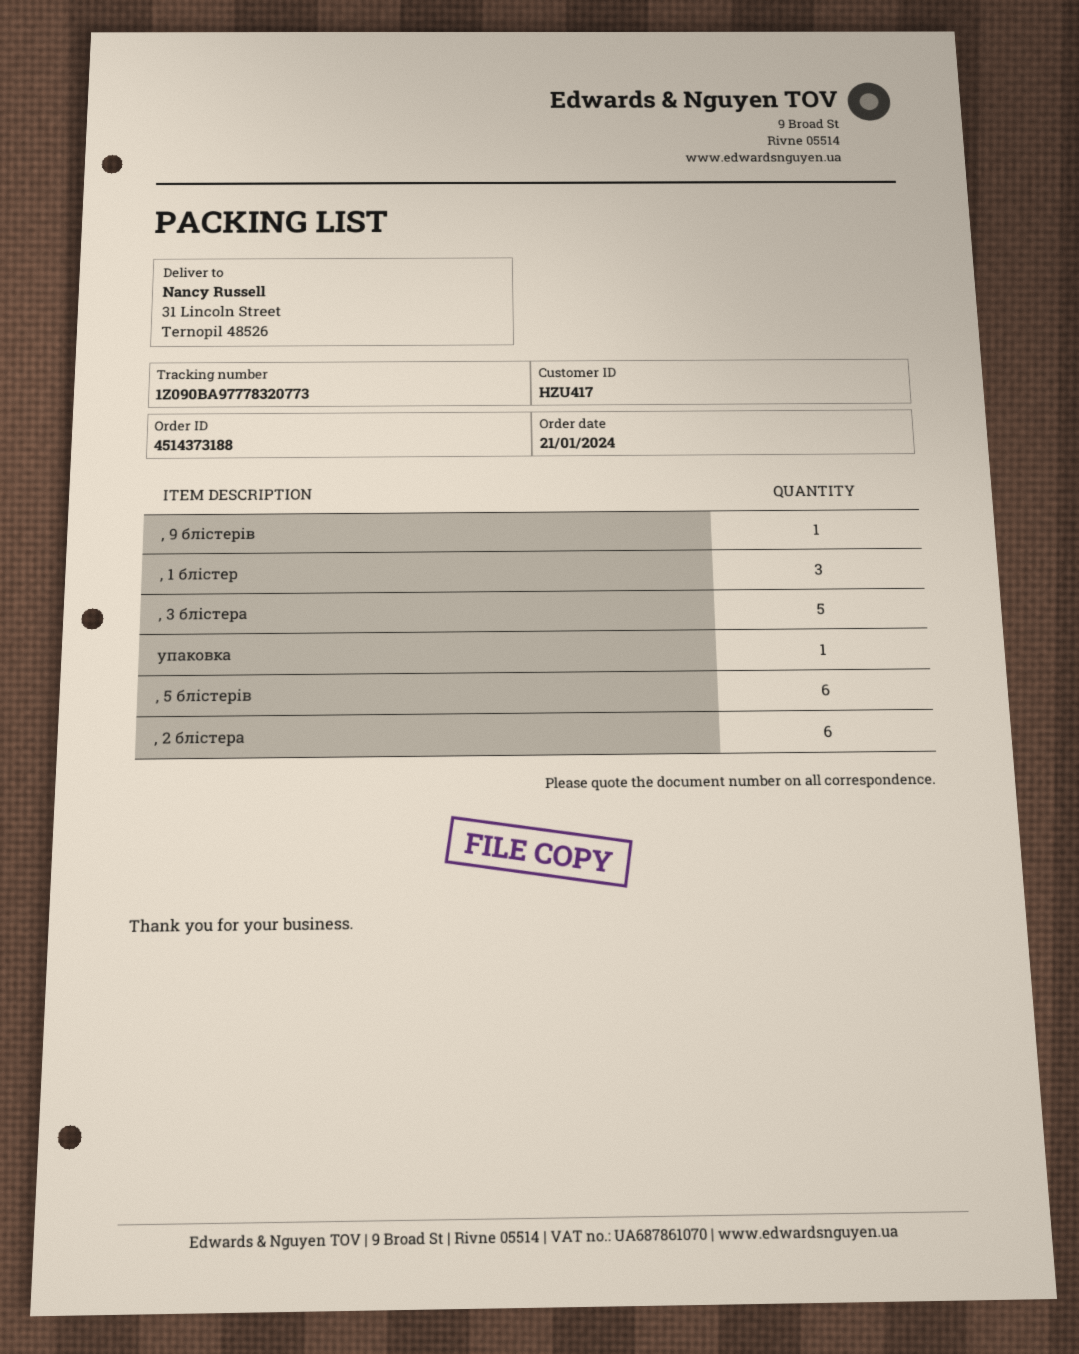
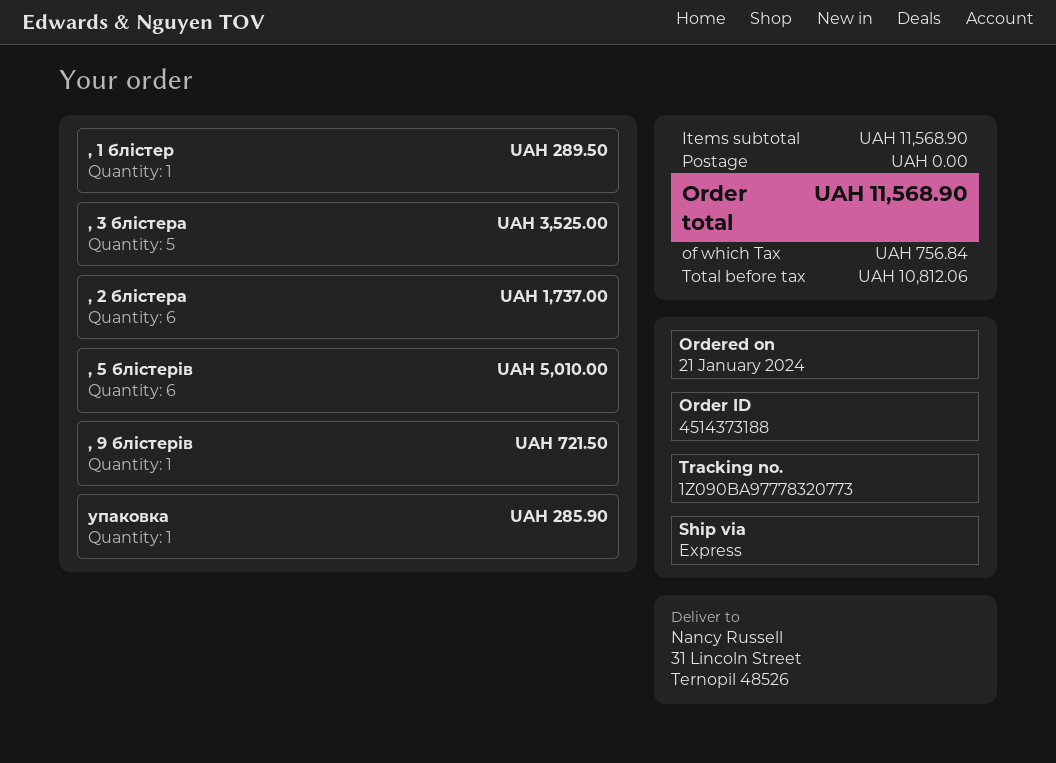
, 1 блістер: 3 -> 1

